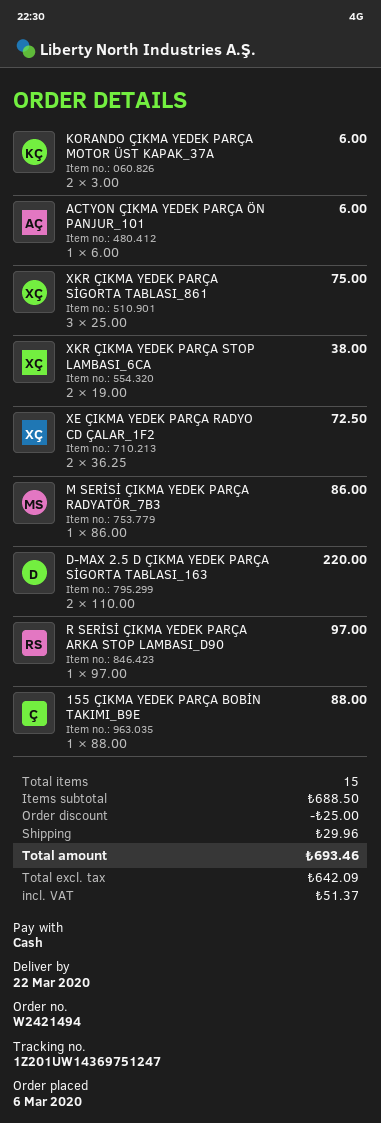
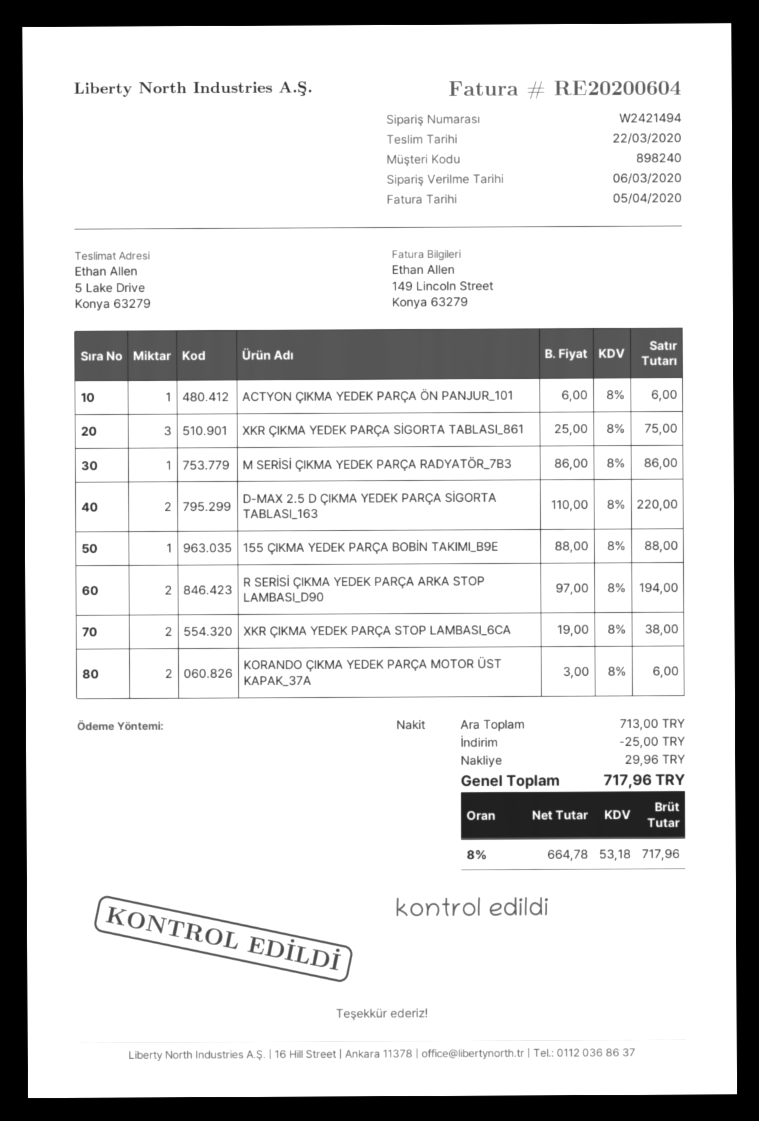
XE ÇIKMA YEDEK PARÇA RADYO CD ÇALAR_1F2: 2 x 36.25 = 72.50 -> none
R SERİSİ ÇIKMA YEDEK PARÇA ARKA STOP LAMBASI_D90: 1 x 97.00 = 97.00 -> 2 x 97.00 = 194.00
subtotal: 688.50 -> 713.00
net: 642.09 -> 664.78
tax: 51.37 -> 53.18
total: 693.46 -> 717.96

